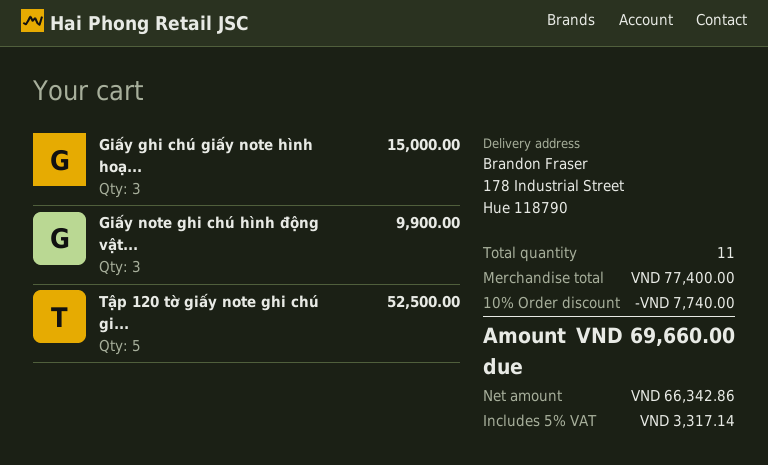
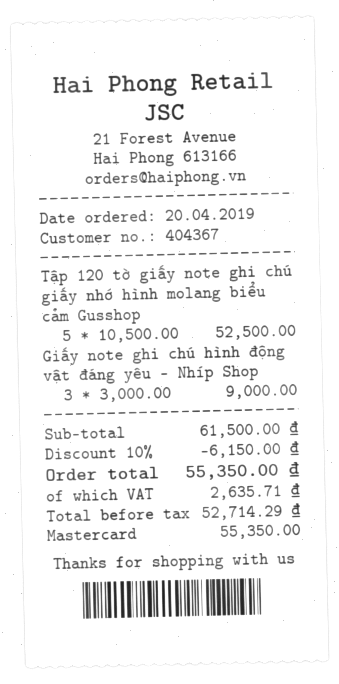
Giấy ghi chú giấy note hình hoạ...: 3 for 15000.00 -> none
Giấy note ghi chú hình động vật...: 3 for 9900.00 -> 3 for 9000.00
subtotal: 77400.00 -> 61500.00
discount: 10% = 7740.00 -> 10% = 6150.00
net: 66342.86 -> 52714.29
tax: 3317.14 -> 2635.71
total: 69660.00 -> 55350.00

